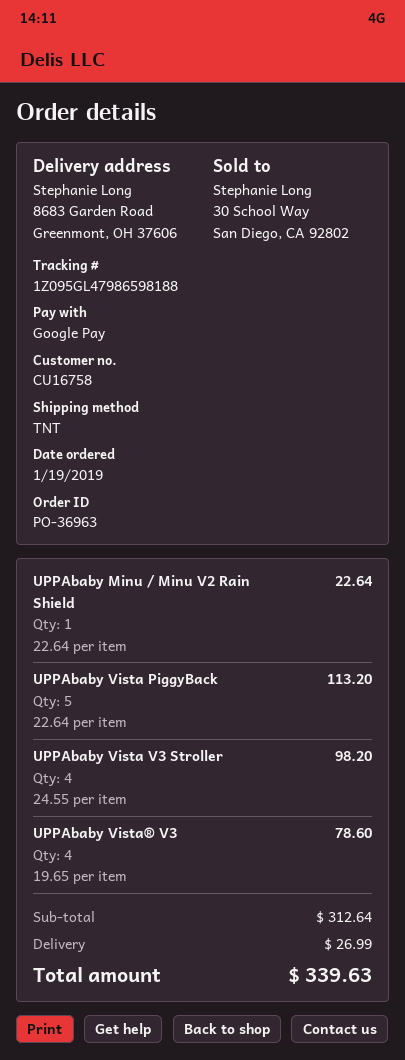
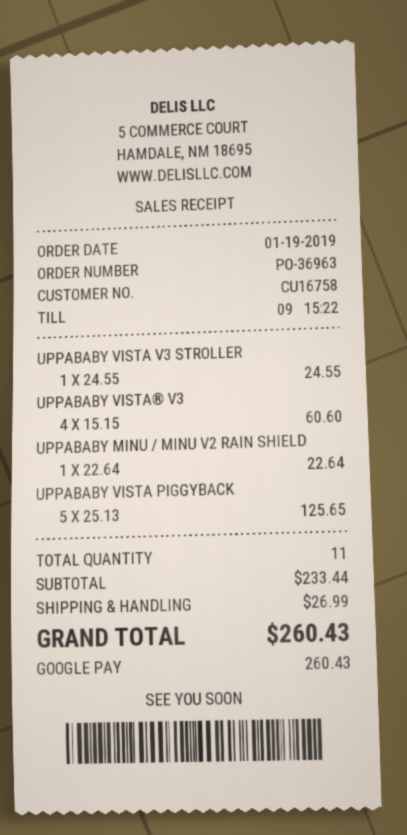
UPPAbaby Vista PiggyBack: 5 x 22.64 = 113.20 -> 5 x 25.13 = 125.65
UPPAbaby Vista V3 Stroller: 4 x 24.55 = 98.20 -> 1 x 24.55 = 24.55
UPPAbaby Vista® V3: 4 x 19.65 = 78.60 -> 4 x 15.15 = 60.60
subtotal: 312.64 -> 233.44
total: 339.63 -> 260.43

